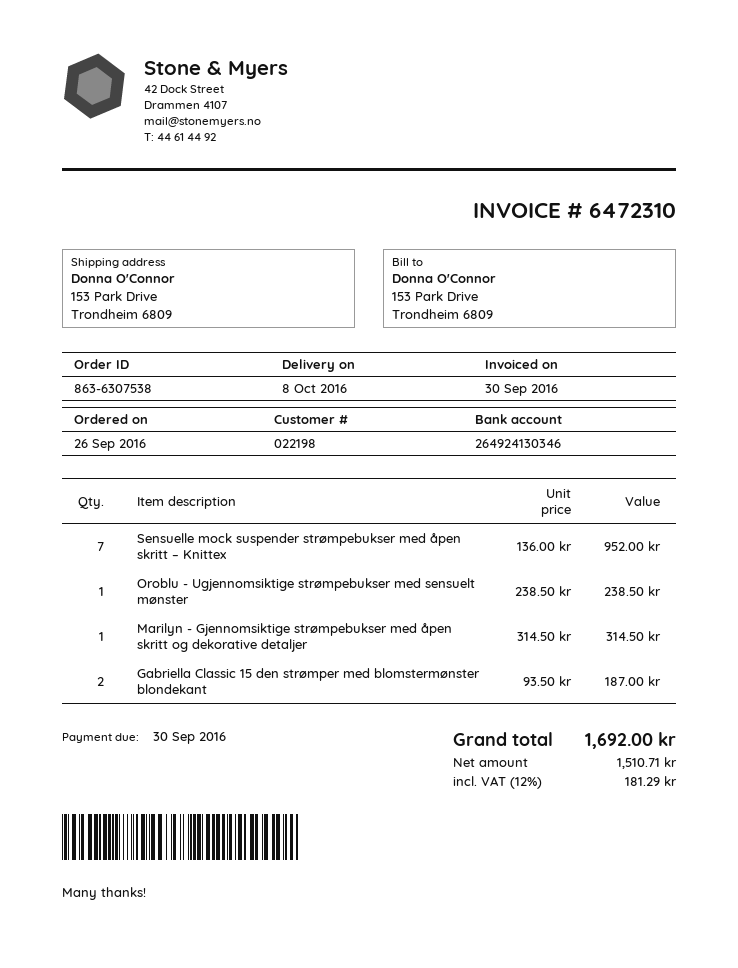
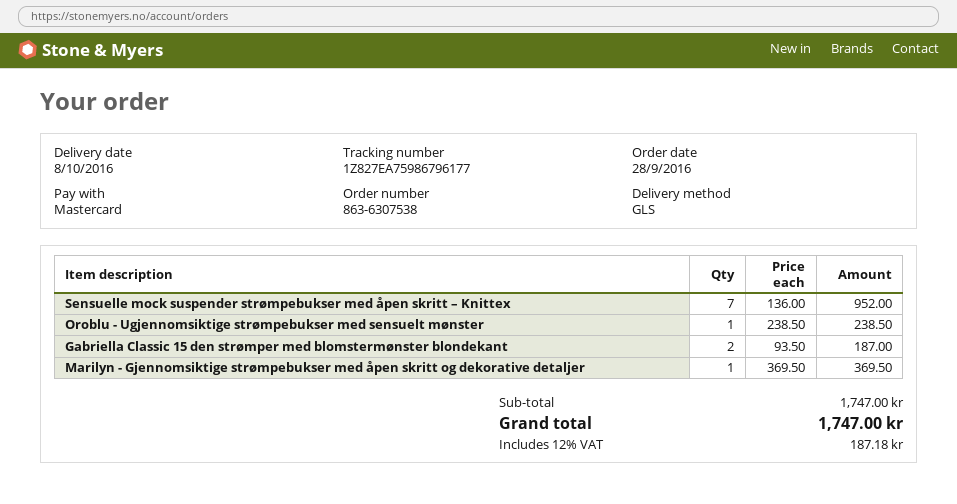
order date: 2016-09-26 -> 2016-09-28
Marilyn - Gjennomsiktige strømpebukser med åpen skritt og dekorative detaljer: 1 x 314.50 = 314.50 -> 1 x 369.50 = 369.50
tax: 12% = 181.29 -> 12% = 187.18
total: 1692.00 -> 1747.00

